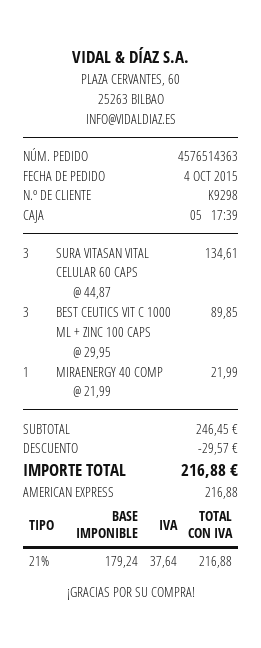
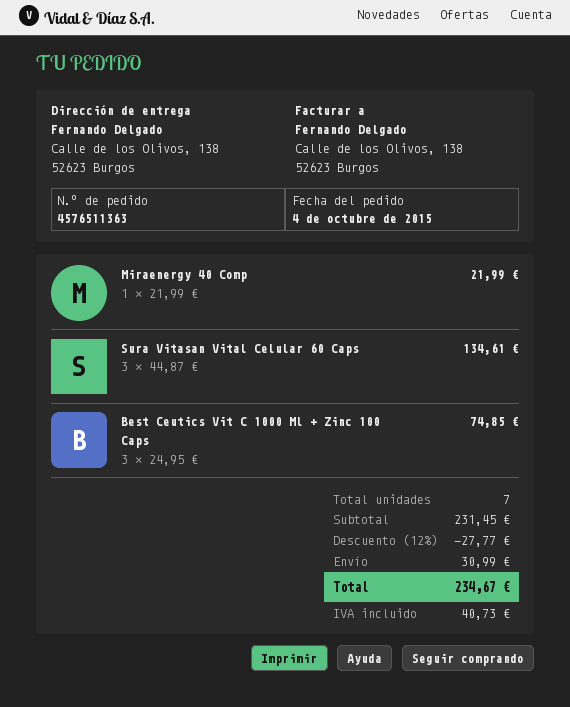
order number: 4576514363 -> 4576511363
BEST CEUTICS VIT C 1000 ML + ZINC 100 CAPS: 3 x 29.95 = 89.85 -> 3 x 24.95 = 74.85
subtotal: 246.45 -> 231.45
discount: 29.57 -> 27.77
shipping: none -> 30.99
tax: 37.64 -> 40.73
total: 216.88 -> 234.67

